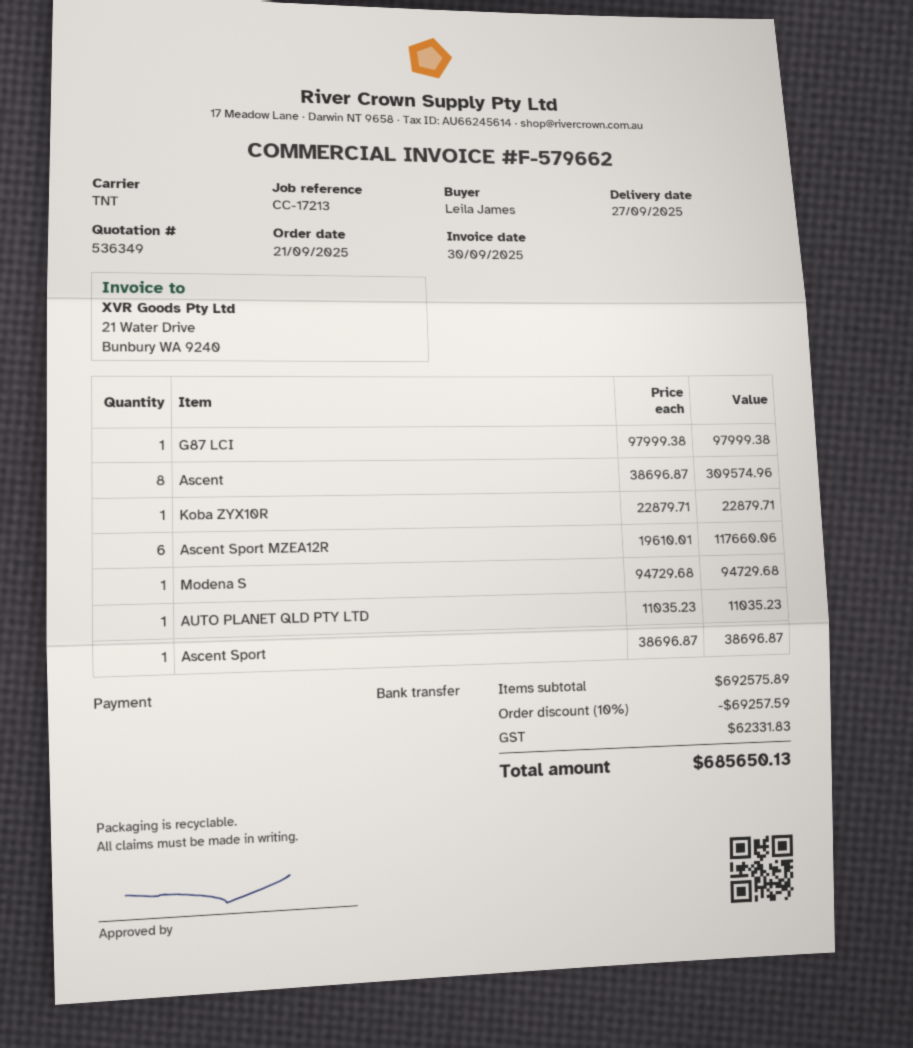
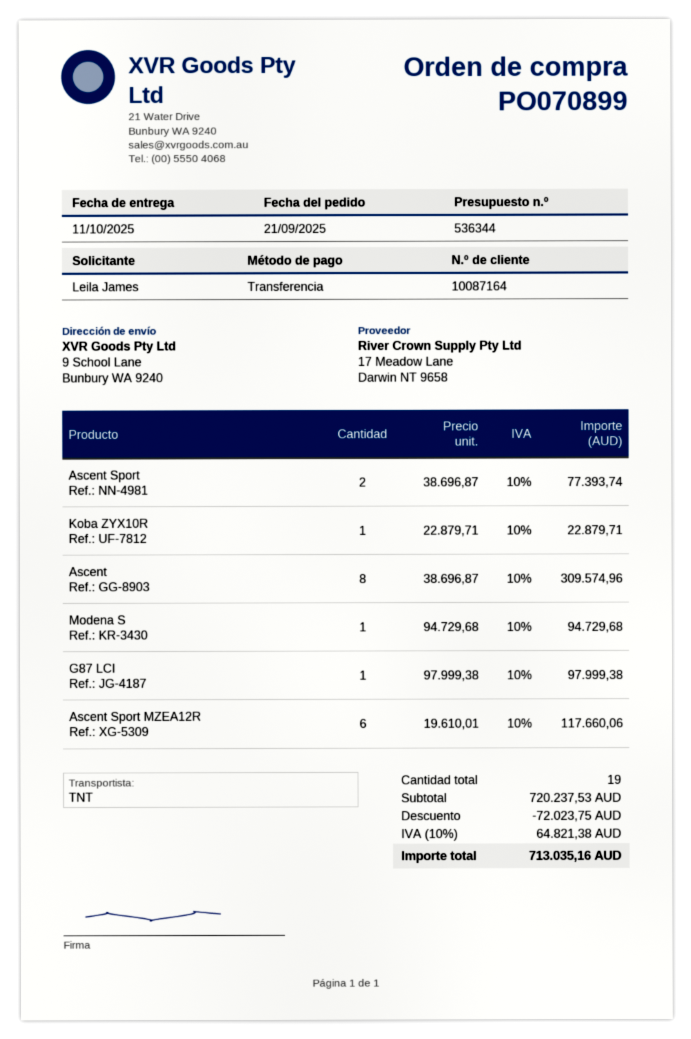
quote number: 536349 -> 536344
delivery date: 2025-09-27 -> 2025-10-11
AUTO PLANET QLD PTY LTD: 1 x 11035.23 = 11035.23 -> none
Ascent Sport: 1 x 38696.87 = 38696.87 -> 2 x 38696.87 = 77393.74
subtotal: 692575.89 -> 720237.53
discount: 69257.59 -> 72023.75
tax: 62331.83 -> 64821.38
total: 685650.13 -> 713035.16

